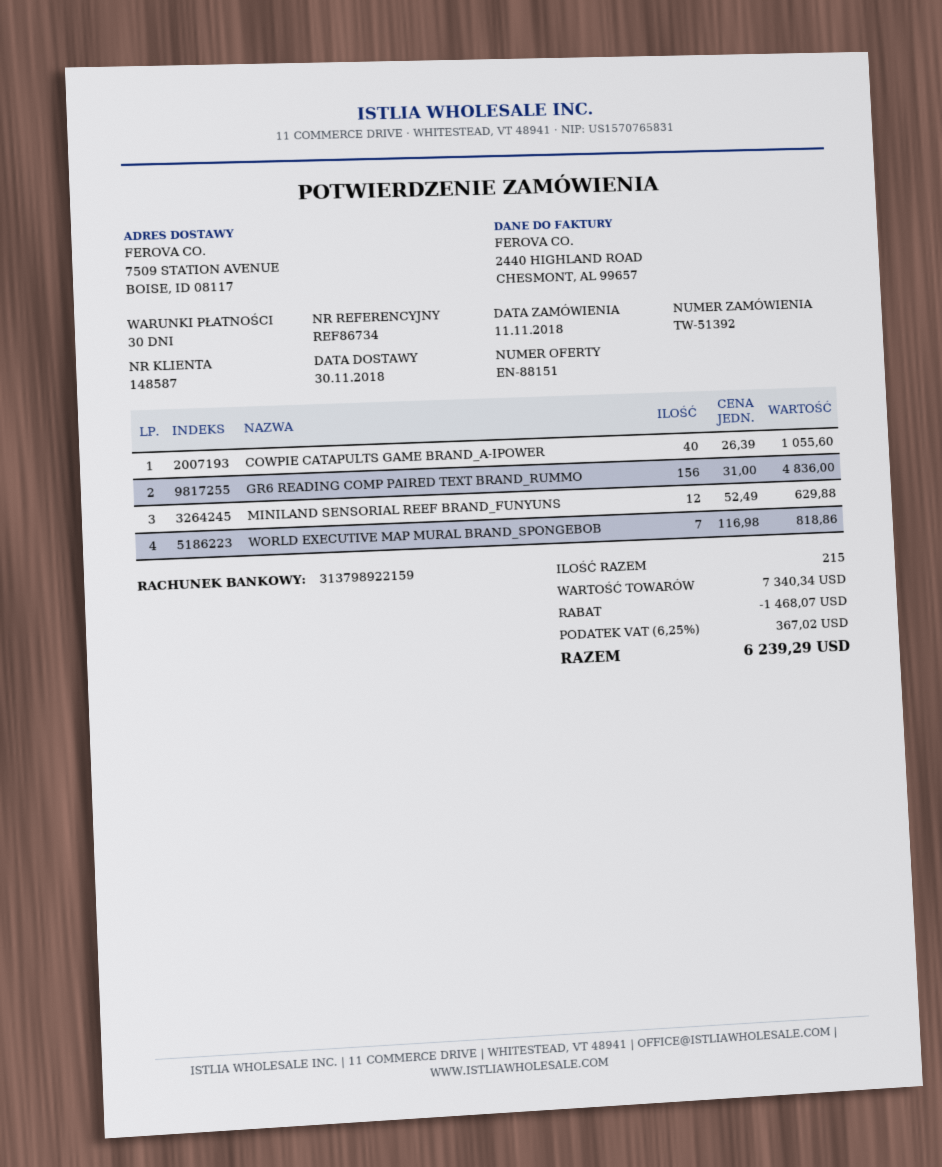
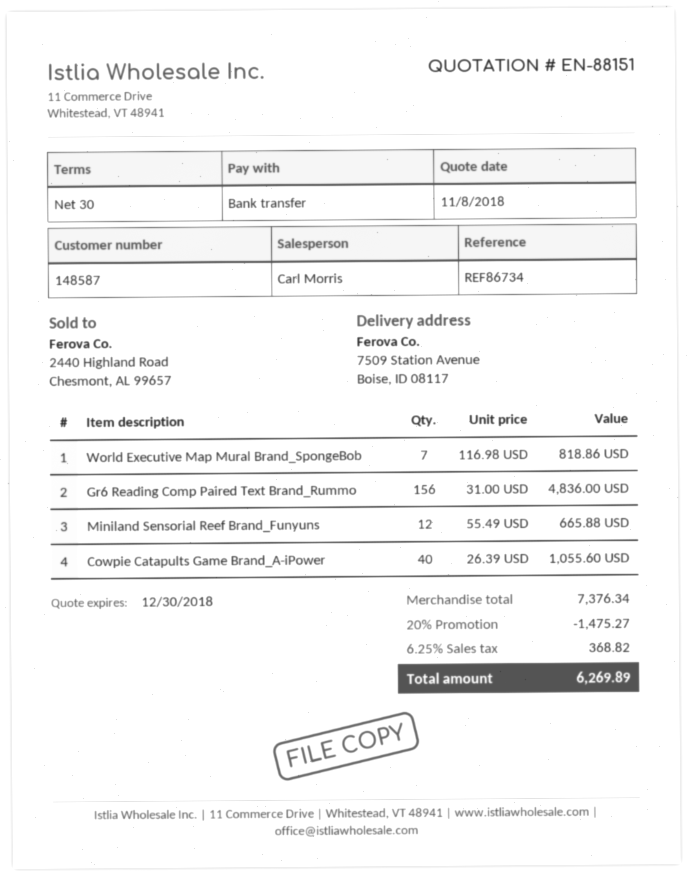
MINILAND SENSORIAL REEF BRAND_FUNYUNS: 12 x 52.49 = 629.88 -> 12 x 55.49 = 665.88
subtotal: 7340.34 -> 7376.34
discount: 1468.07 -> 1475.27
tax: 6.25% = 367.02 -> 6.25% = 368.82
total: 6239.29 -> 6269.89

